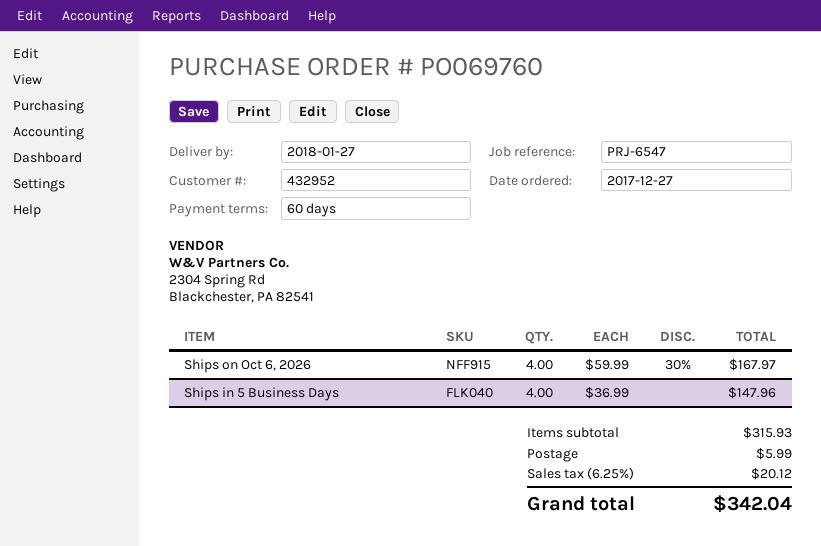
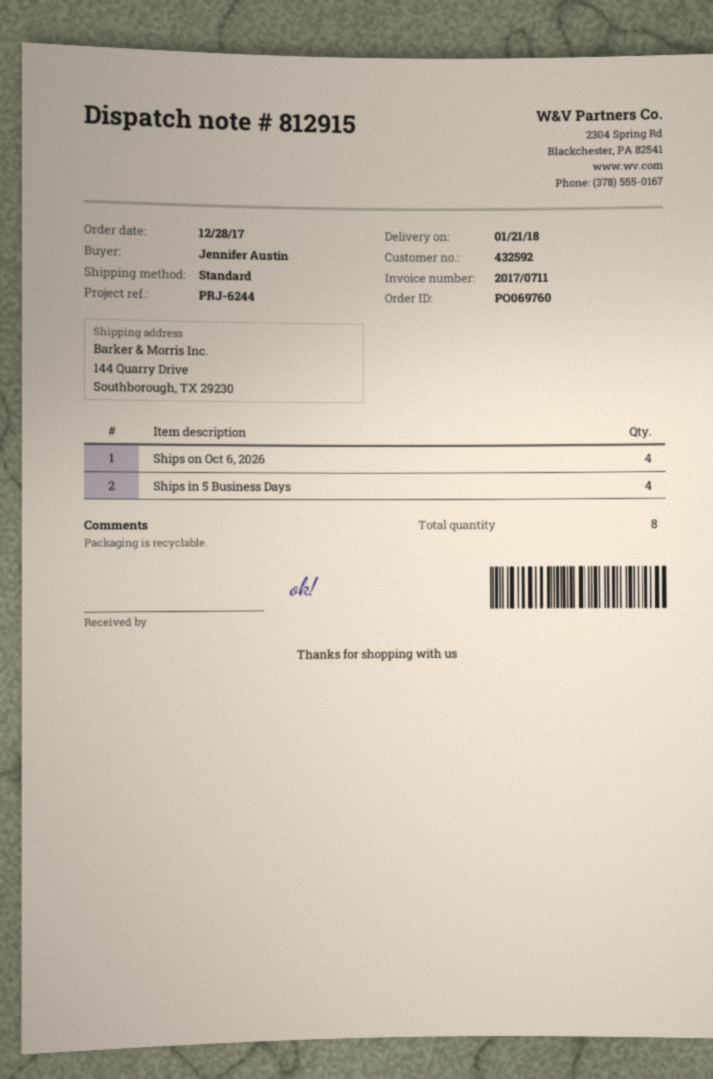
order date: 2017-12-27 -> 2017-12-28
delivery date: 2018-01-27 -> 2018-01-21
customer number: 432952 -> 432592
reference: PRJ-6547 -> PRJ-6244

